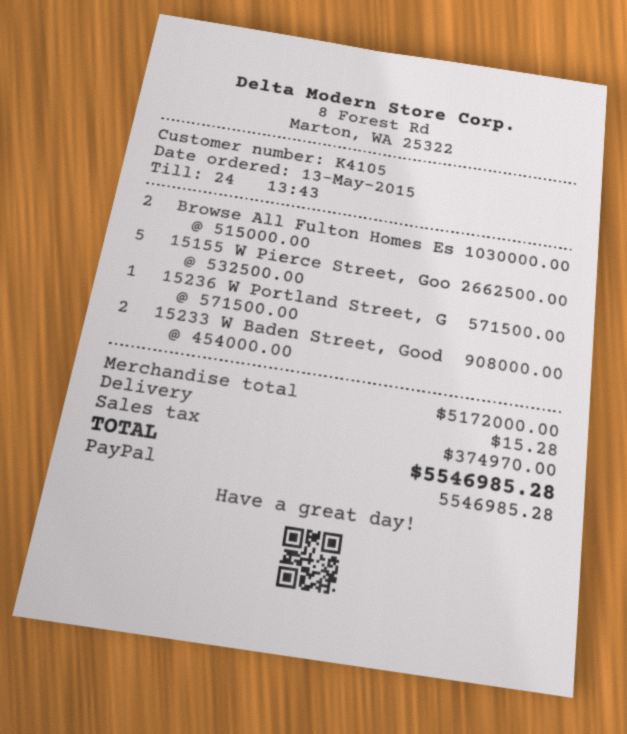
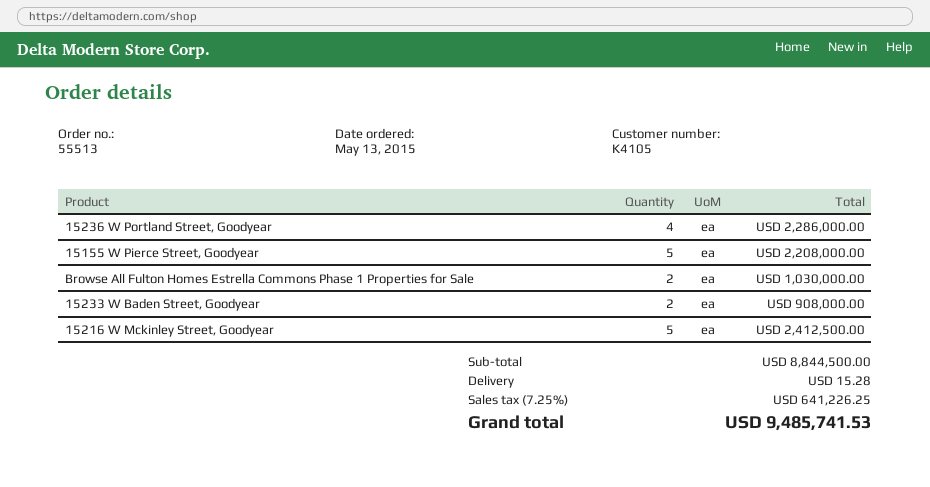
15155 W Pierce Street, Goo: 5 for 2662500.00 -> 5 for 2208000.00
15236 W Portland Street, G: 1 for 571500.00 -> 4 for 2286000.00
15216 W Mckinley Street, Goodyear: none -> 5 for 2412500.00
subtotal: 5172000.00 -> 8844500.00
tax: 374970.00 -> 641226.25
total: 5546985.28 -> 9485741.53

